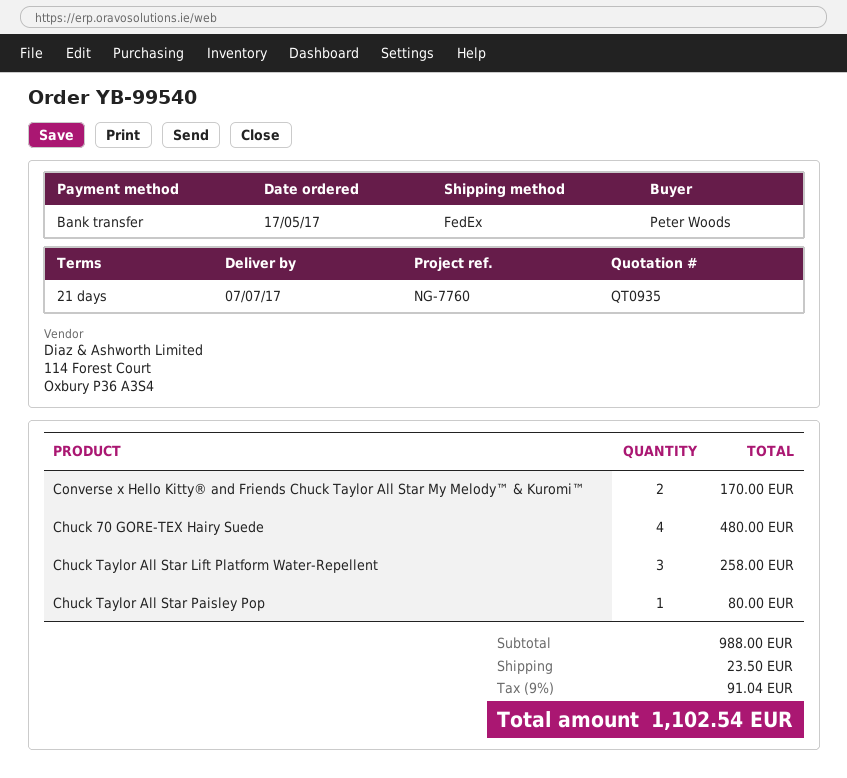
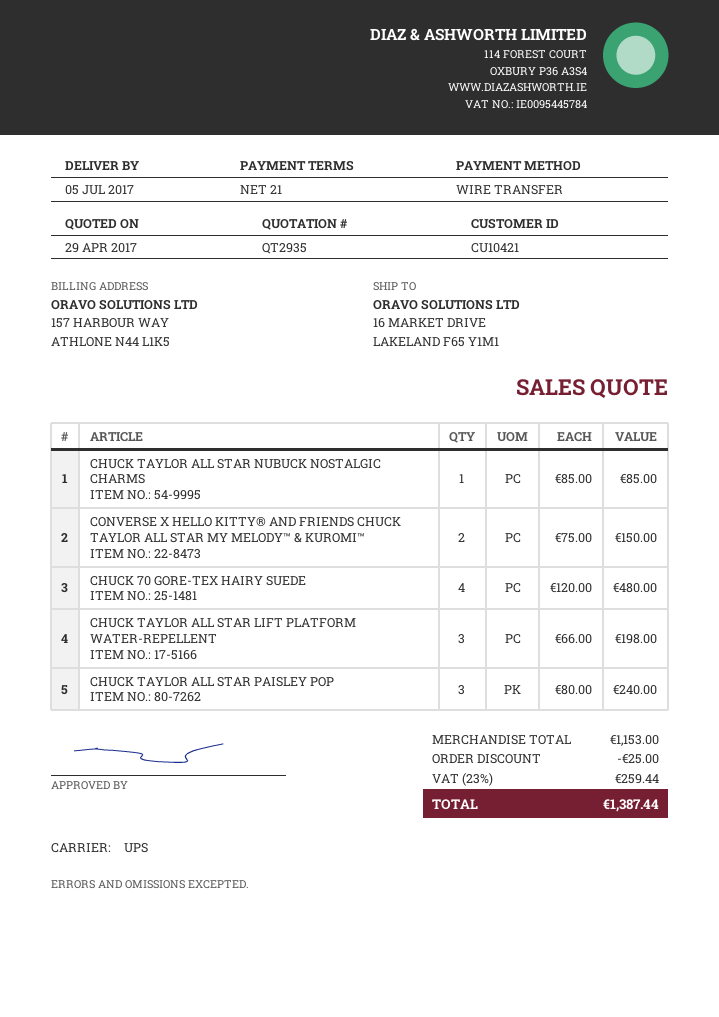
quote number: QT0935 -> QT2935
delivery date: 2017-07-07 -> 2017-07-05
shipping method: FedEx -> UPS
Converse x Hello Kitty® and Friends Chuck Taylor All Star My Melody™ & Kuromi™: 2 for 170.00 -> 2 for 150.00
Chuck Taylor All Star Lift Platform Water-Repellent: 3 for 258.00 -> 3 for 198.00
Chuck Taylor All Star Paisley Pop: 1 for 80.00 -> 3 for 240.00
CHUCK TAYLOR ALL STAR NUBUCK NOSTALGIC CHARMS: none -> 1 for 85.00
subtotal: 988.00 -> 1153.00
discount: none -> 25.00
shipping: 23.50 -> none
tax: 9% = 91.04 -> 23% = 259.44
total: 1102.54 -> 1387.44

